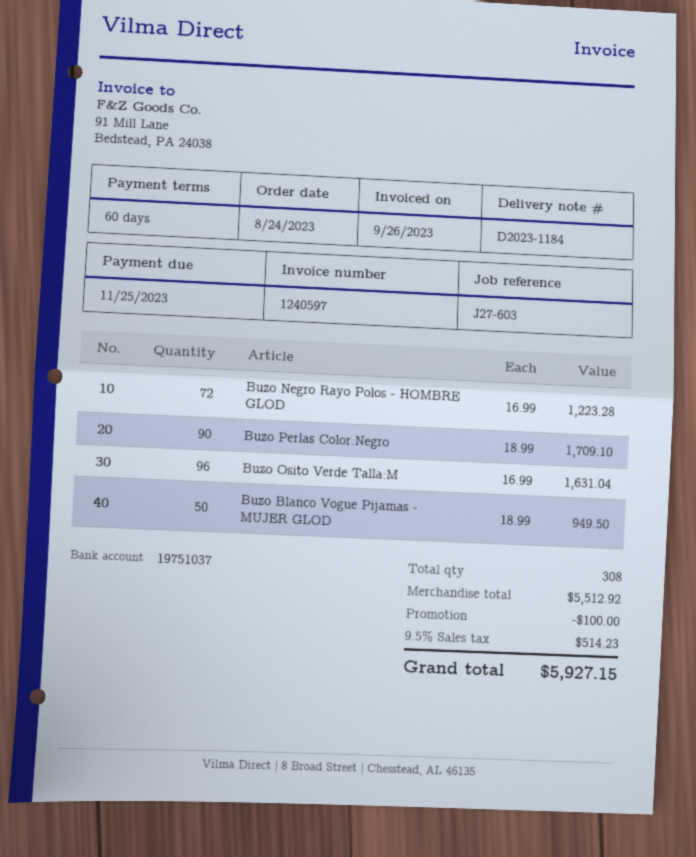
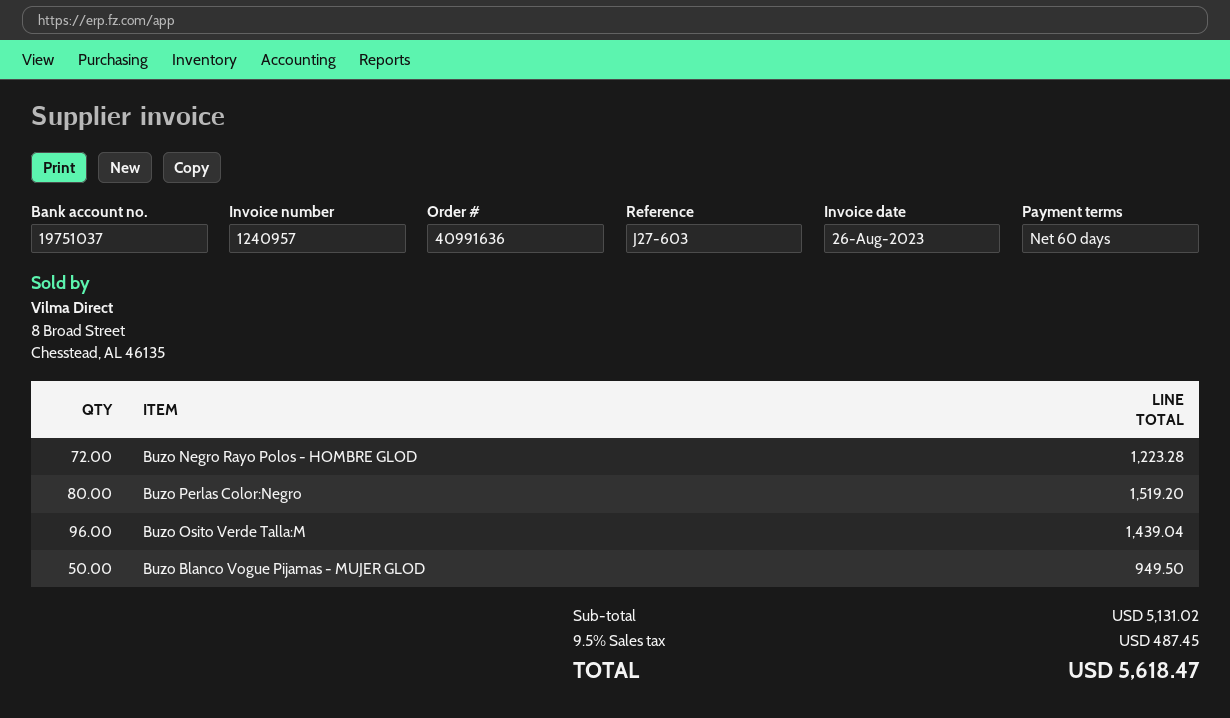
invoice number: 1240597 -> 1240957
invoice date: 2023-09-26 -> 2023-08-26
Buzo Perlas Color:Negro: 90 for 1709.10 -> 80 for 1519.20
Buzo Osito Verde Talla:M: 96 for 1631.04 -> 96 for 1439.04
subtotal: 5512.92 -> 5131.02
discount: 100.00 -> none
tax: 9.5% = 514.23 -> 9.5% = 487.45
total: 5927.15 -> 5618.47

